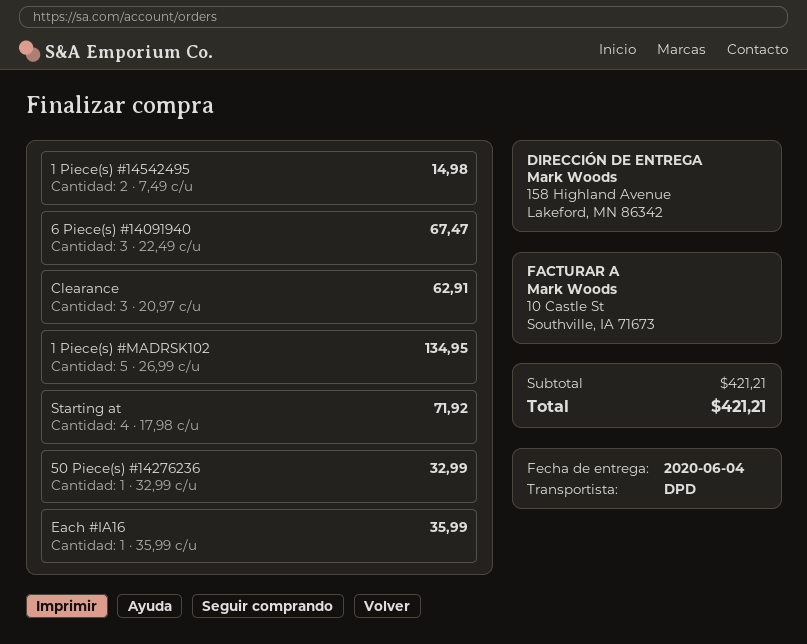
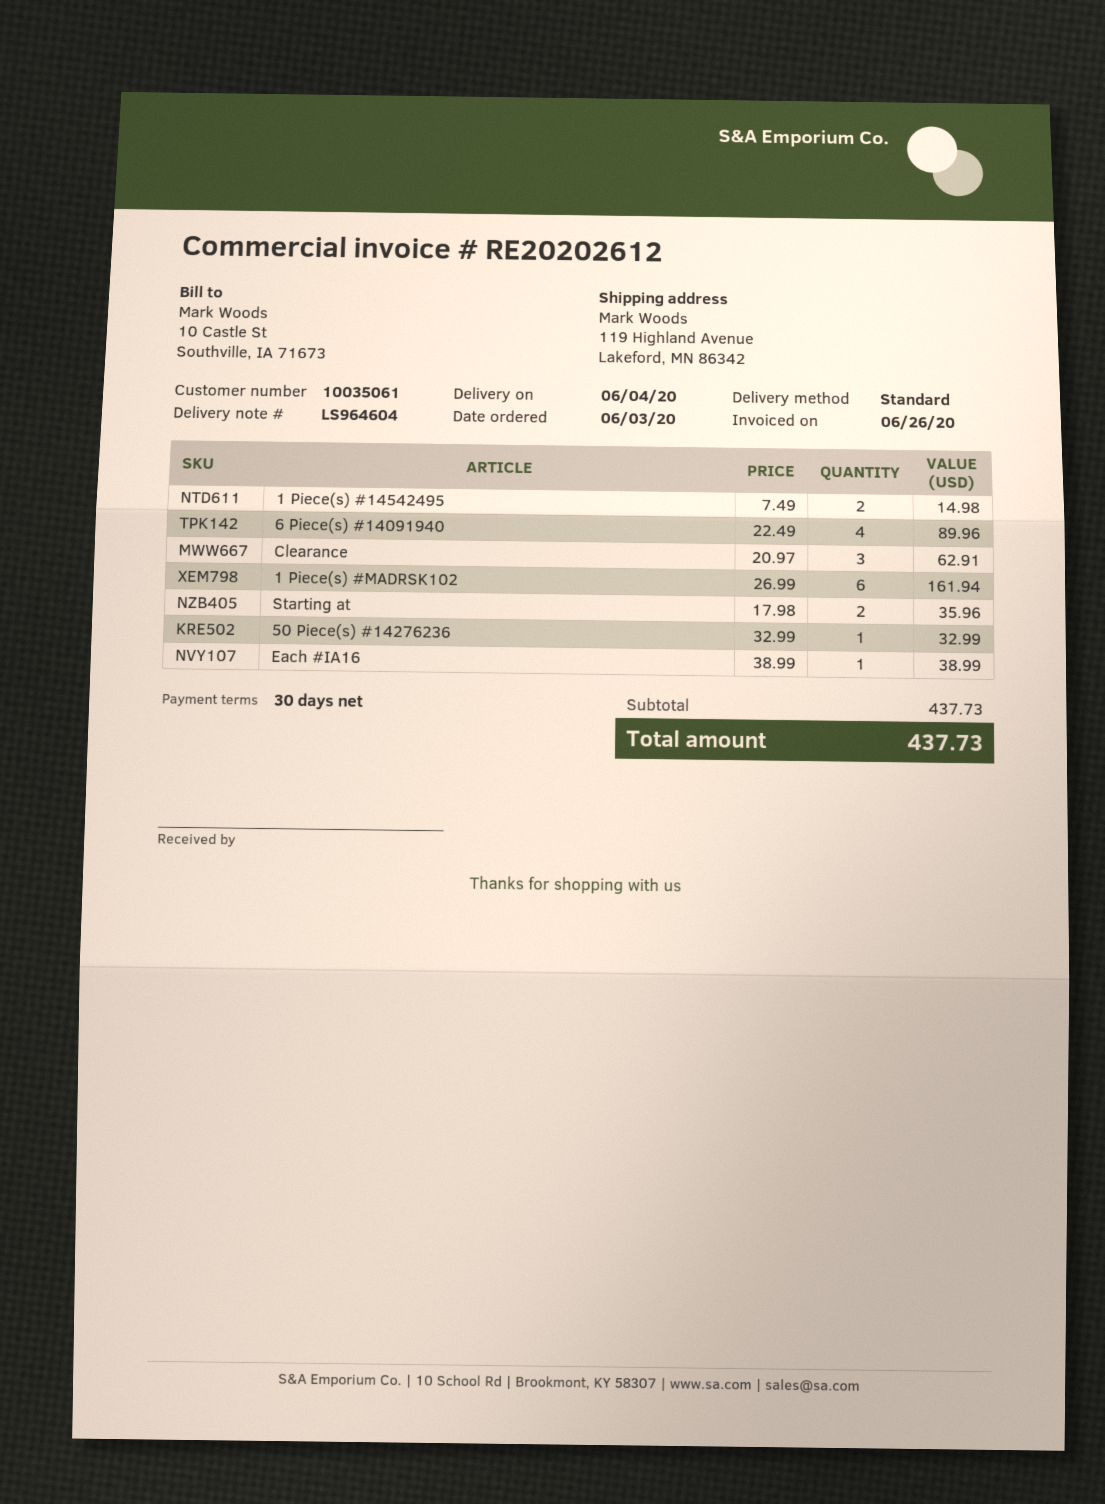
shipping method: DPD -> standard
ship to: 158 Highland Avenue, Lakeford, MN 86342 -> 119 Highland Avenue, Lakeford, MN 86342
6 Piece(s) #14091940: 3 x 22.49 = 67.47 -> 4 x 22.49 = 89.96
1 Piece(s) #MADRSK102: 5 x 26.99 = 134.95 -> 6 x 26.99 = 161.94
Starting at: 4 x 17.98 = 71.92 -> 2 x 17.98 = 35.96
Each #IA16: 1 x 35.99 = 35.99 -> 1 x 38.99 = 38.99
subtotal: 421.21 -> 437.73
total: 421.21 -> 437.73

